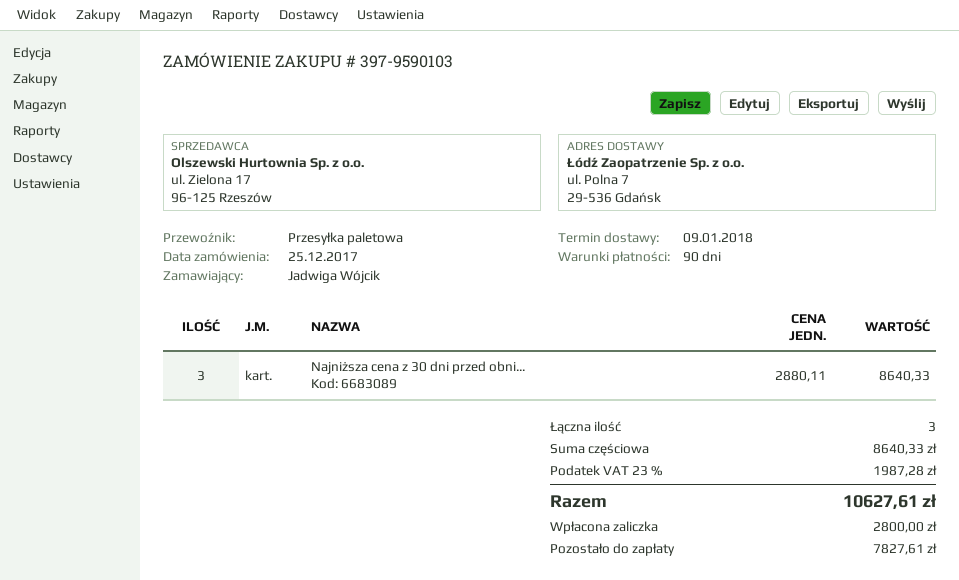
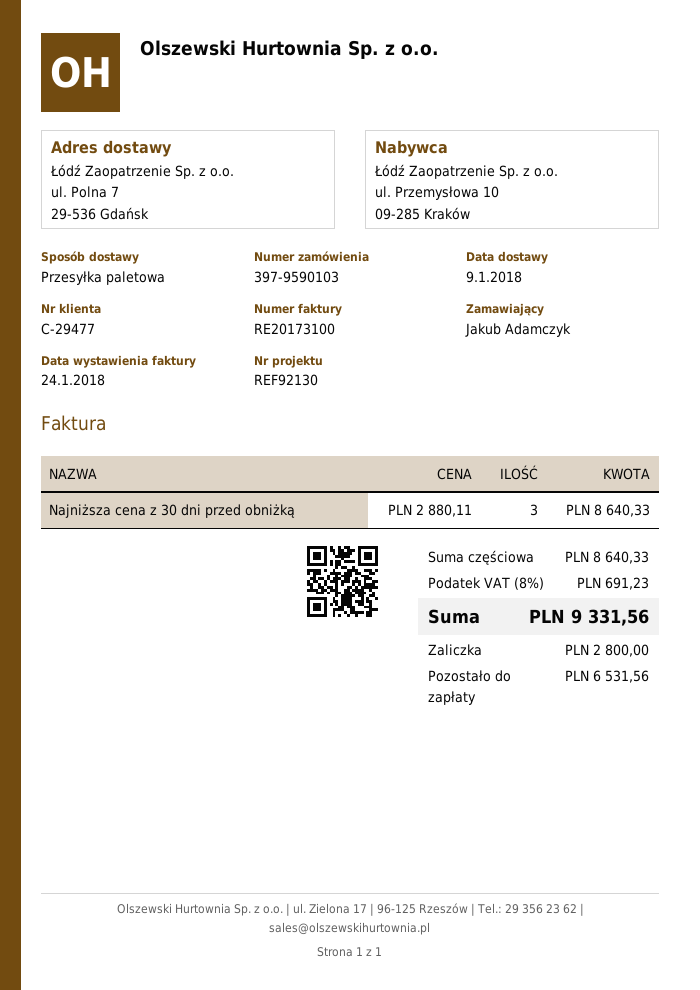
ordered by: Jadwiga Wójcik -> Jakub Adamczyk
tax: 23% = 1987.28 -> 8% = 691.23
total: 10627.61 -> 9331.56
balance: 7827.61 -> 6531.56

